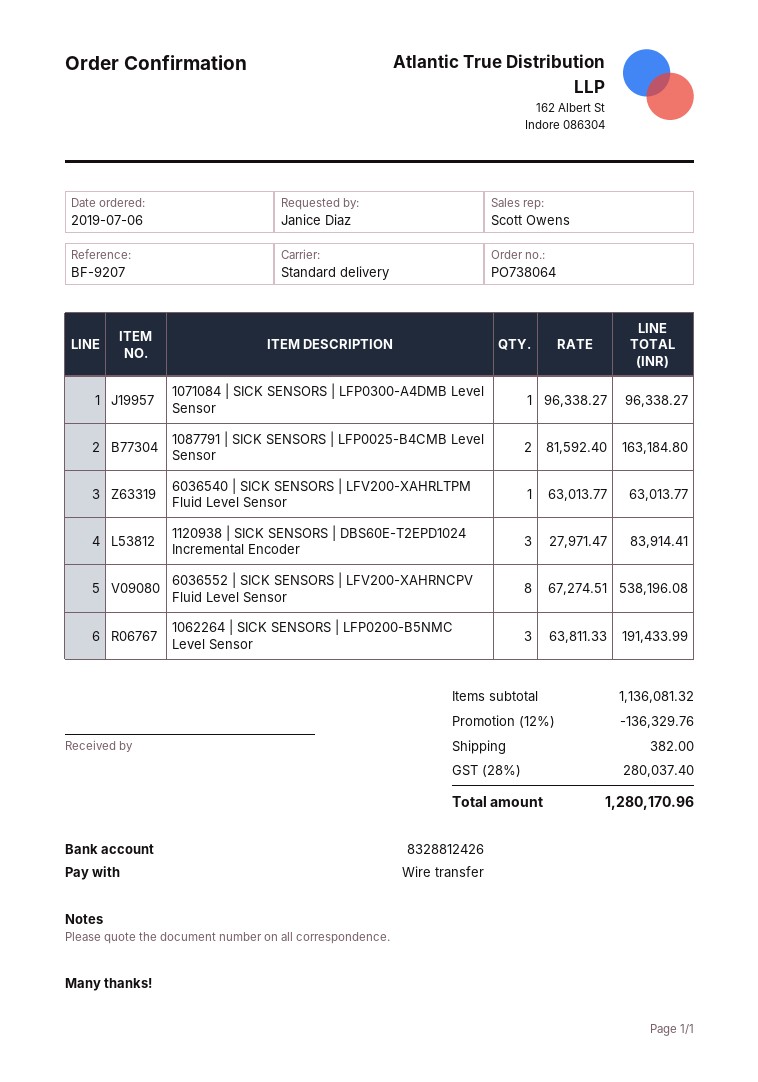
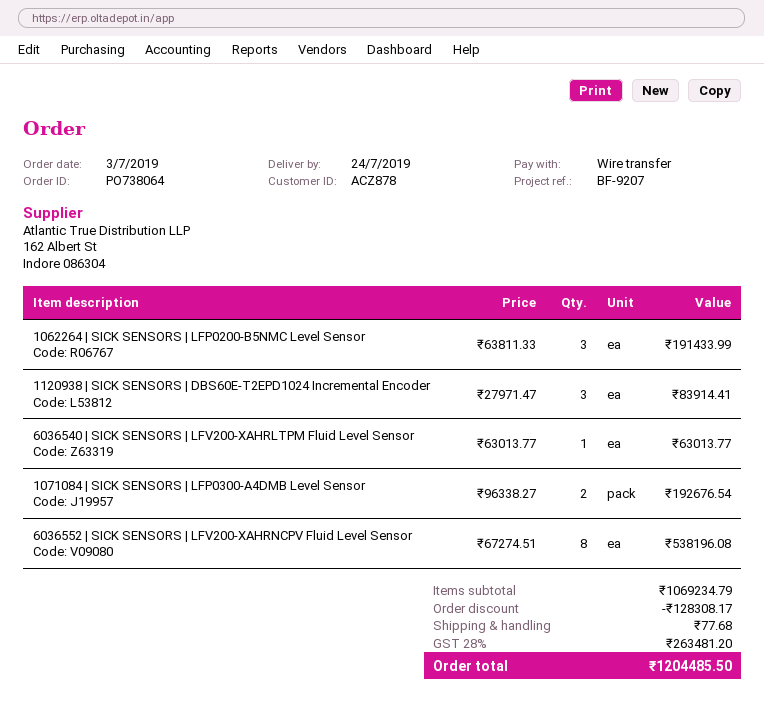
order date: 2019-07-06 -> 2019-07-03
1071084 | SICK SENSORS | LFP0300-A4DMB Level Sensor: 1 x 96338.27 = 96338.27 -> 2 x 96338.27 = 192676.54
1087791 | SICK SENSORS | LFP0025-B4CMB Level Sensor: 2 x 81592.40 = 163184.80 -> none
subtotal: 1136081.32 -> 1069234.79
discount: 136329.76 -> 128308.17
shipping: 382.00 -> 77.68
tax: 28% = 280037.40 -> 28% = 263481.20
total: 1280170.96 -> 1204485.50

